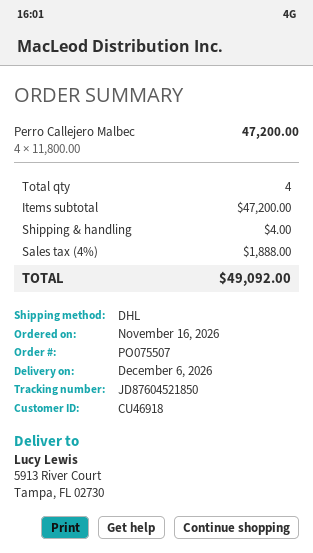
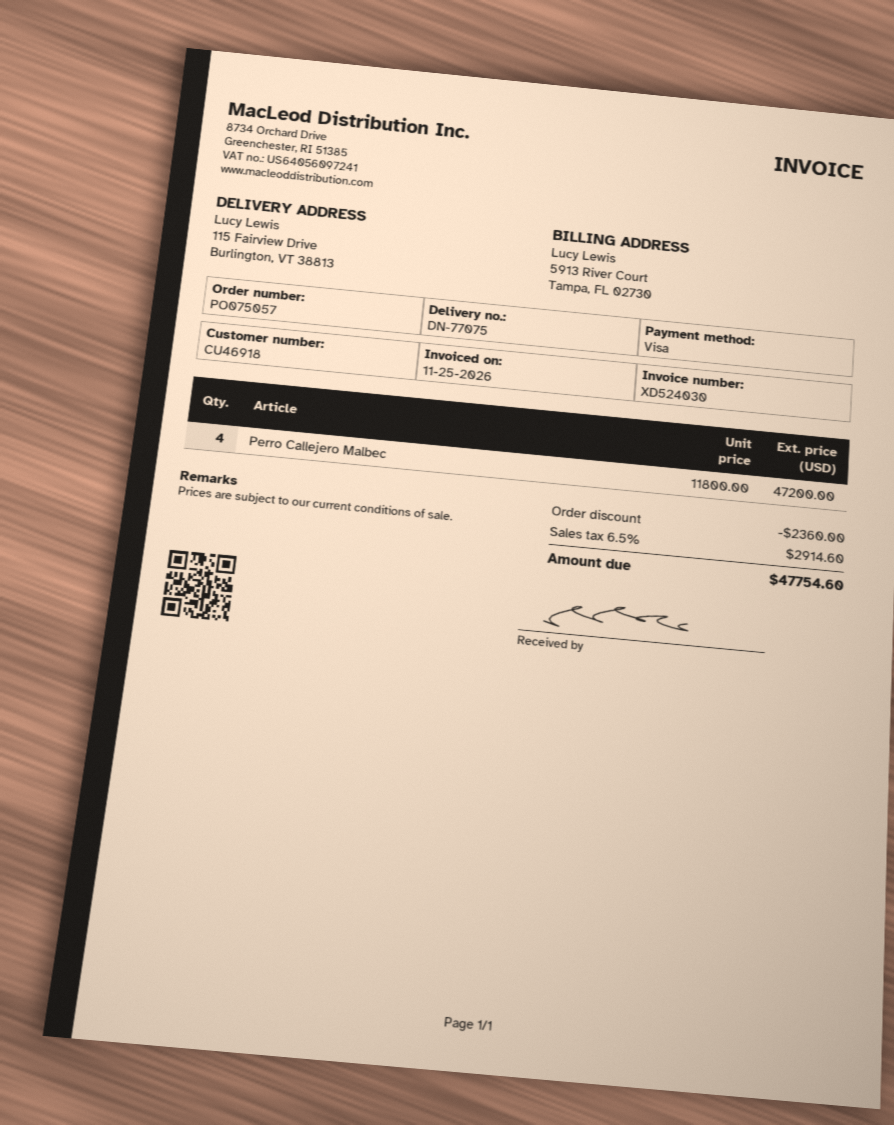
order number: PO075507 -> PO075057
ship to: 5913 River Court, Tampa, FL 02730 -> 115 Fairview Drive, Burlington, VT 38813
discount: none -> 2360.00
shipping: 4.00 -> none
tax: 4% = 1888.00 -> 6.5% = 2914.60
total: 49092.00 -> 47754.60

